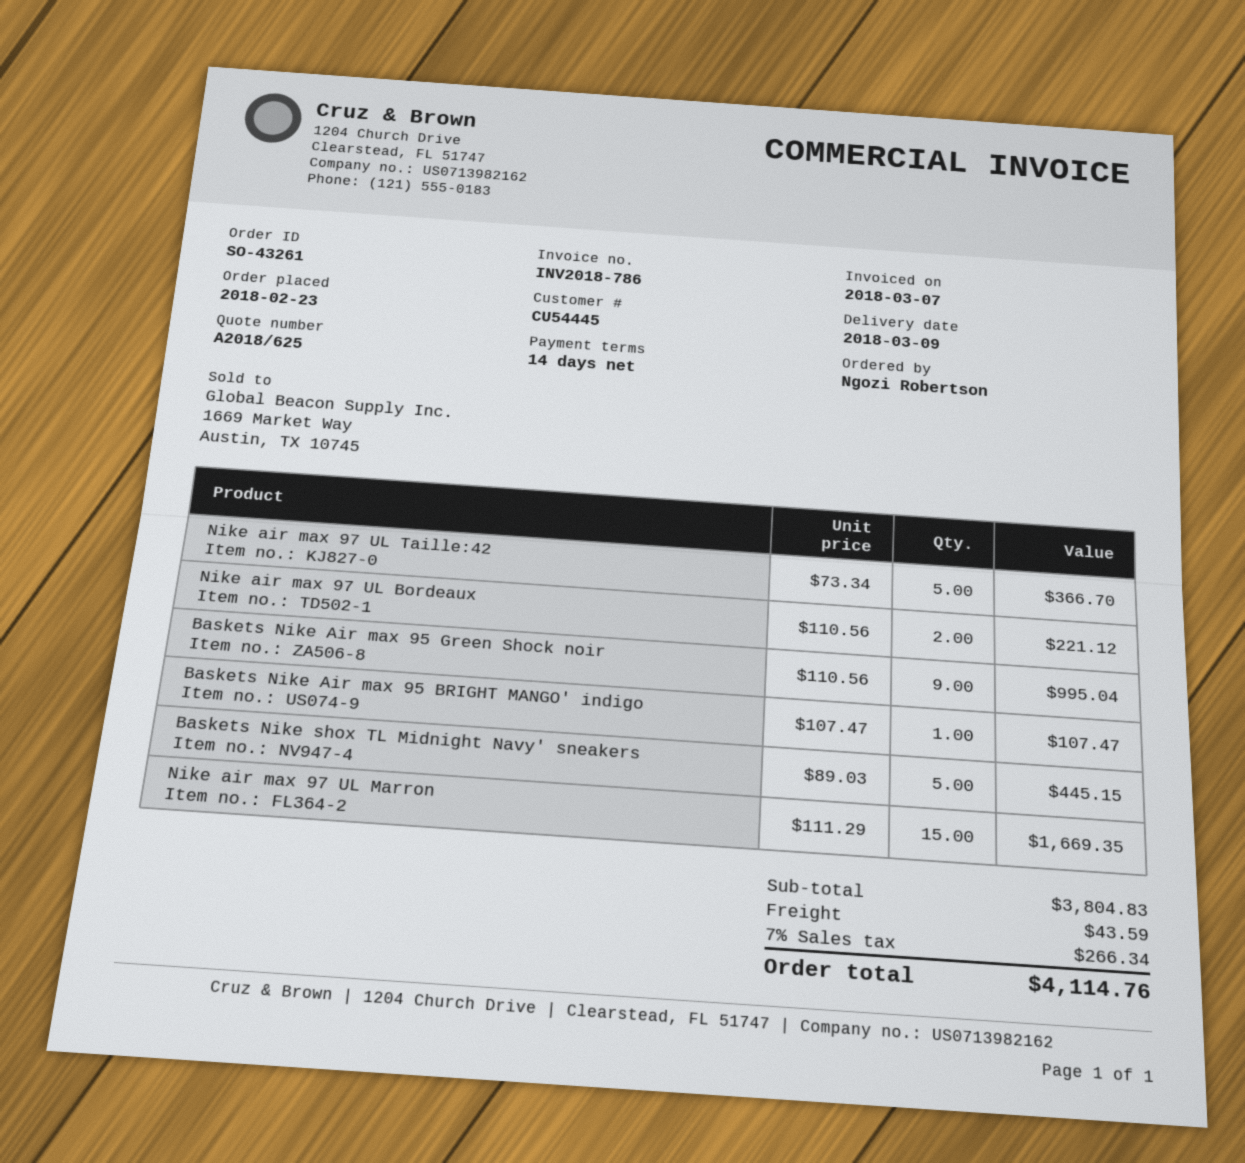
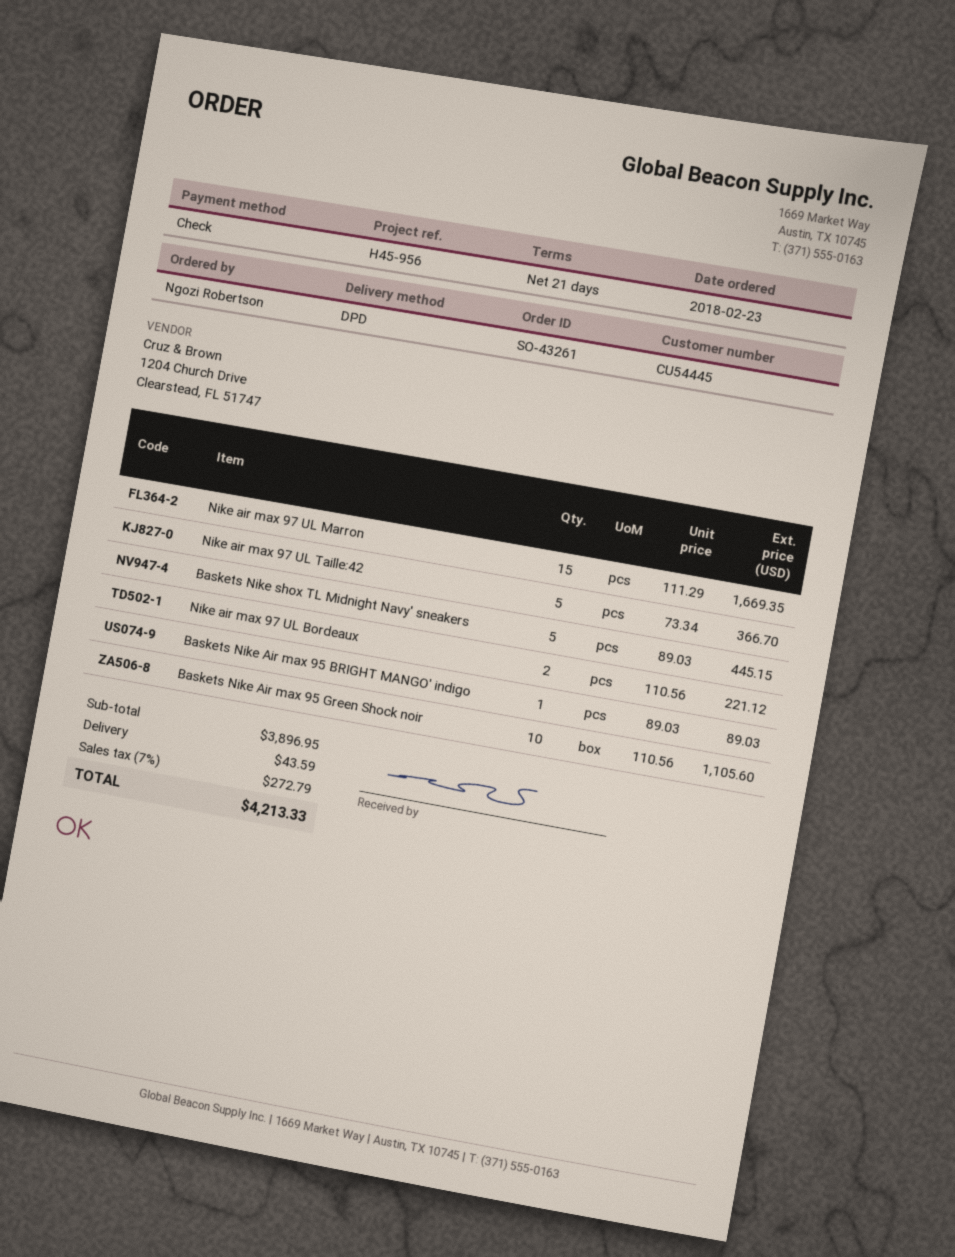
payment terms: 14 days -> 21 days
Baskets Nike Air max 95 Green Shock noir: 9 x 110.56 = 995.04 -> 10 x 110.56 = 1105.60
Baskets Nike Air max 95 BRIGHT MANGO' indigo: 1 x 107.47 = 107.47 -> 1 x 89.03 = 89.03
subtotal: 3804.83 -> 3896.95
tax: 7% = 266.34 -> 7% = 272.79
total: 4114.76 -> 4213.33

